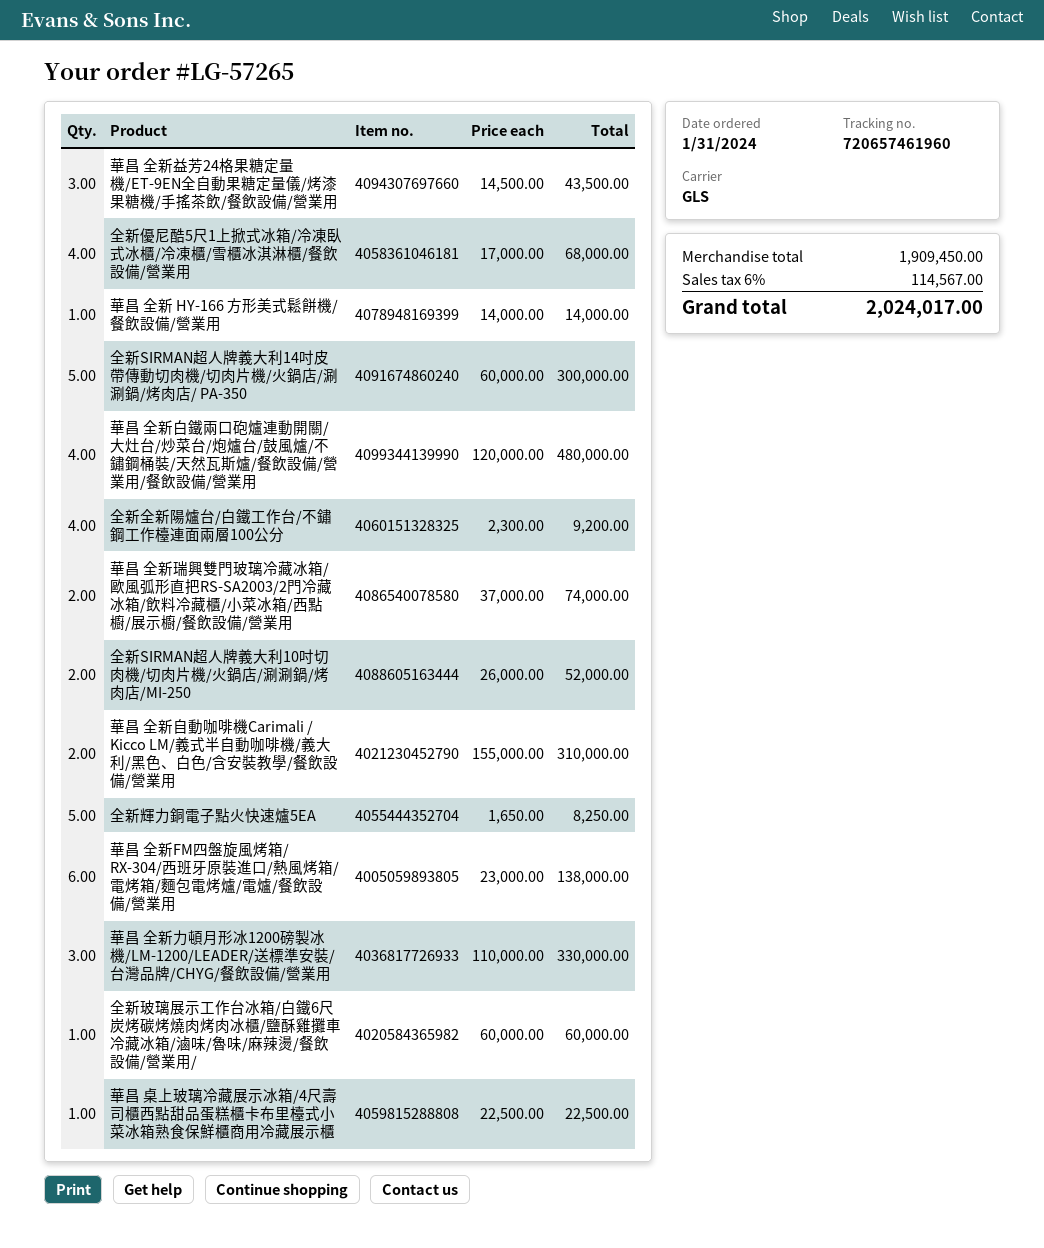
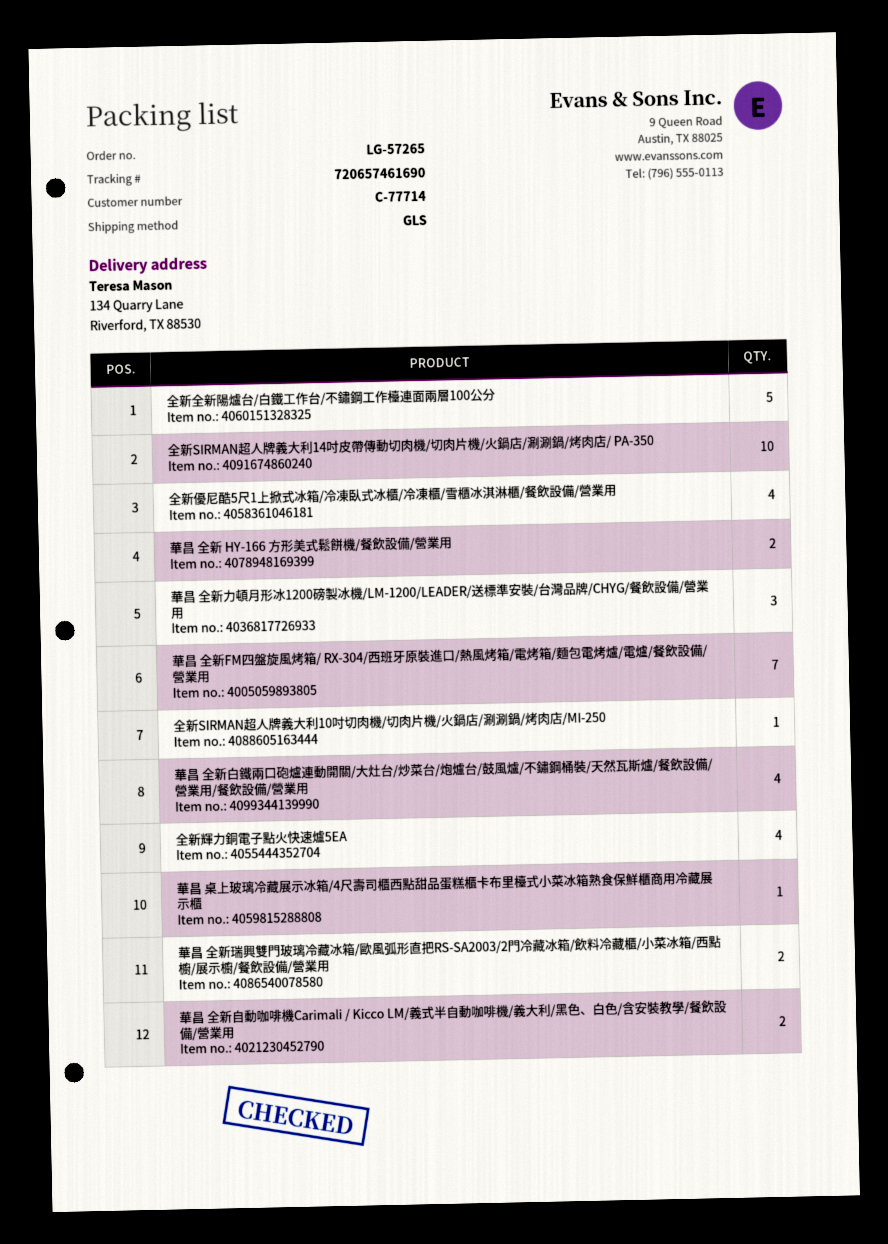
tracking number: 720657461960 -> 720657461690
華昌 全新益芳24格果糖定量機/ET-9EN全自動果糖定量儀/烤漆果糖機/手搖茶飲/餐飲設備/營業用: 3 -> none
華昌 全新 HY-166 方形美式鬆餅機/餐飲設備/營業用: 1 -> 2
全新SIRMAN超人牌義大利14吋皮帶傳動切肉機/切肉片機/火鍋店/涮涮鍋/烤肉店/ PA-350: 5 -> 10
全新全新陽爐台/白鐵工作台/不鏽鋼工作檯連面兩層100公分: 4 -> 5
全新SIRMAN超人牌義大利10吋切肉機/切肉片機/火鍋店/涮涮鍋/烤肉店/MI-250: 2 -> 1
全新輝力銅電子點火快速爐5EA: 5 -> 4
華昌 全新FM四盤旋風烤箱/ RX-304/西班牙原裝進口/熱風烤箱/電烤箱/麵包電烤爐/電爐/餐飲設備/營業用: 6 -> 7
全新玻璃展示工作台冰箱/白鐵6尺炭烤碳烤燒肉烤肉冰櫃/鹽酥雞攤車冷藏冰箱/滷味/魯味/麻辣燙/餐飲設備/營業用/: 1 -> none

